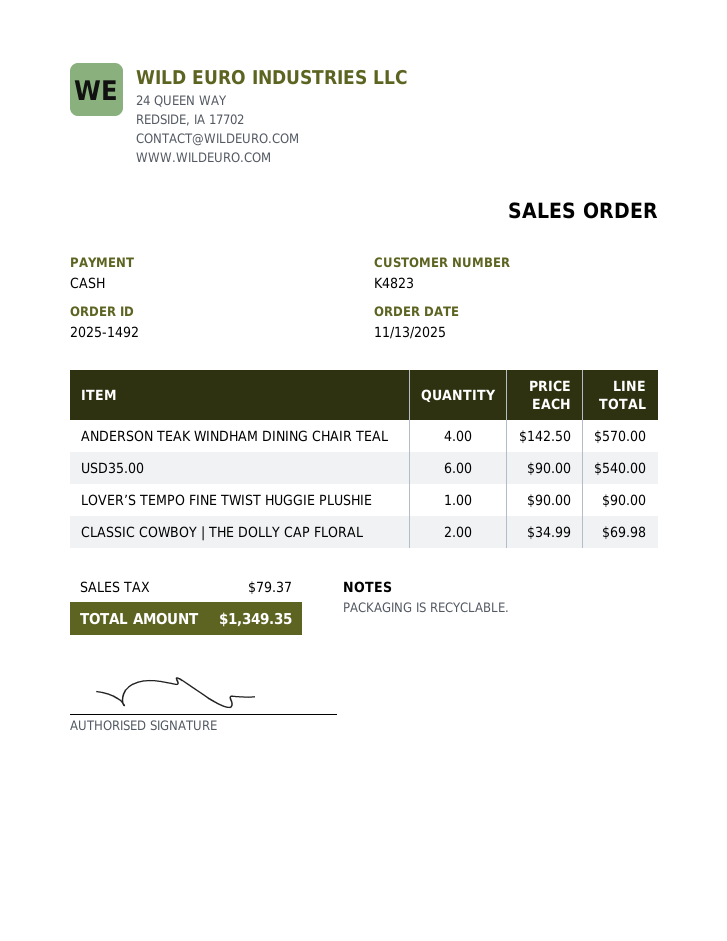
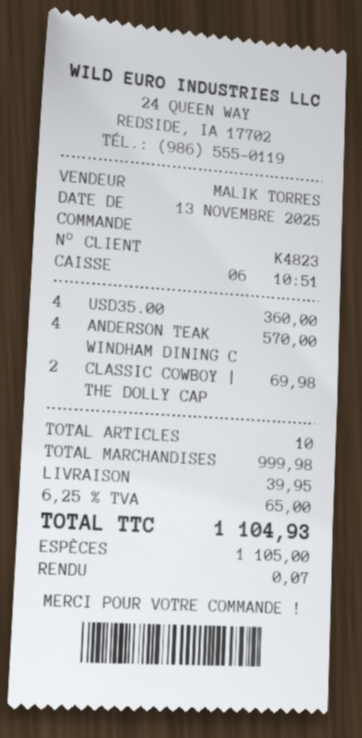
USD35.00: 6 for 540.00 -> 4 for 360.00
LOVER’S TEMPO FINE TWIST HUGGIE PLUSHIE: 1 for 90.00 -> none
shipping: none -> 39.95
tax: 79.37 -> 65.00
total: 1349.35 -> 1104.93

